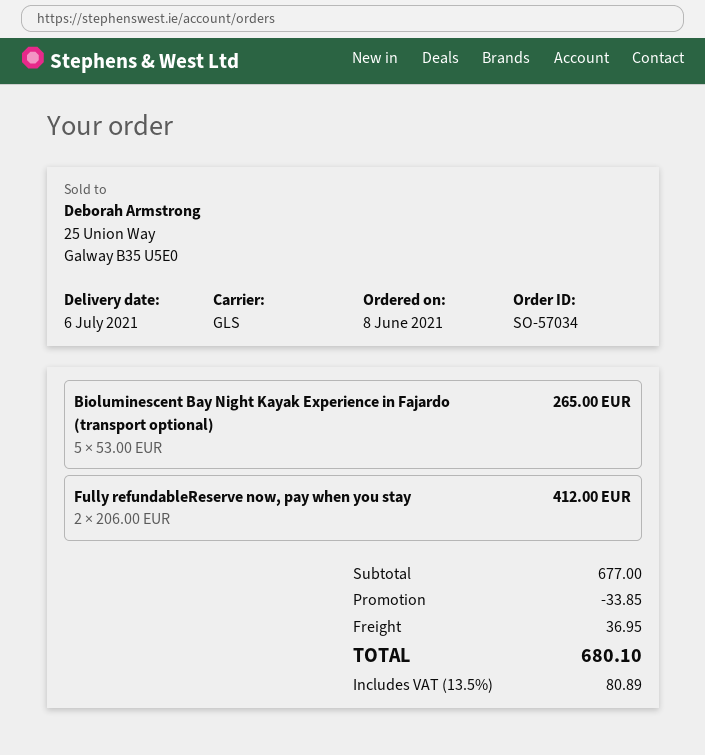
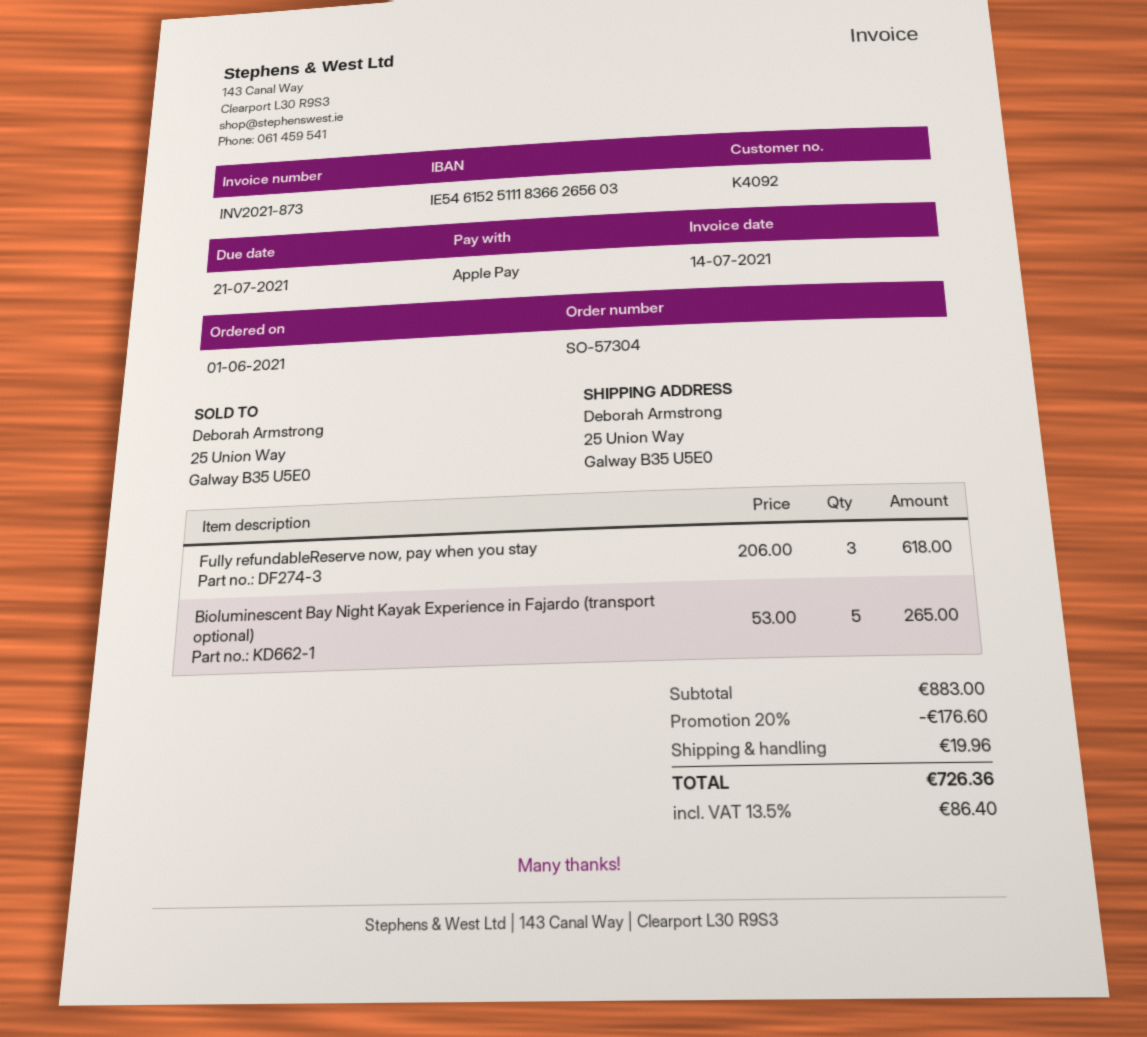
order number: SO-57034 -> SO-57304
order date: 2021-06-08 -> 2021-06-01
Fully refundableReserve now, pay when you stay: 2 x 206.00 = 412.00 -> 3 x 206.00 = 618.00
subtotal: 677.00 -> 883.00
discount: 33.85 -> 176.60
shipping: 36.95 -> 19.96
tax: 13.5% = 80.89 -> 13.5% = 86.40
total: 680.10 -> 726.36

